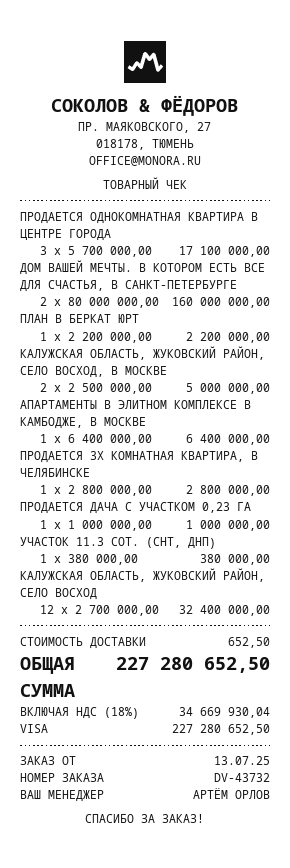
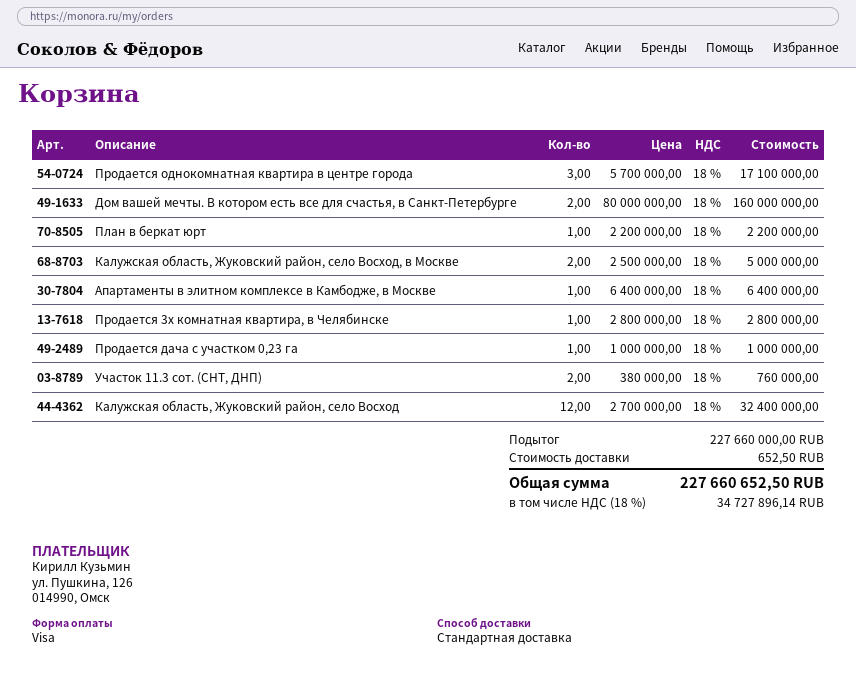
УЧАСТОК 11.3 СОТ. (СНТ, ДНП): 1 x 380000.00 = 380000.00 -> 2 x 380000.00 = 760000.00
tax: 18% = 34669930.04 -> 18% = 34727896.14
total: 227280652.50 -> 227660652.50

